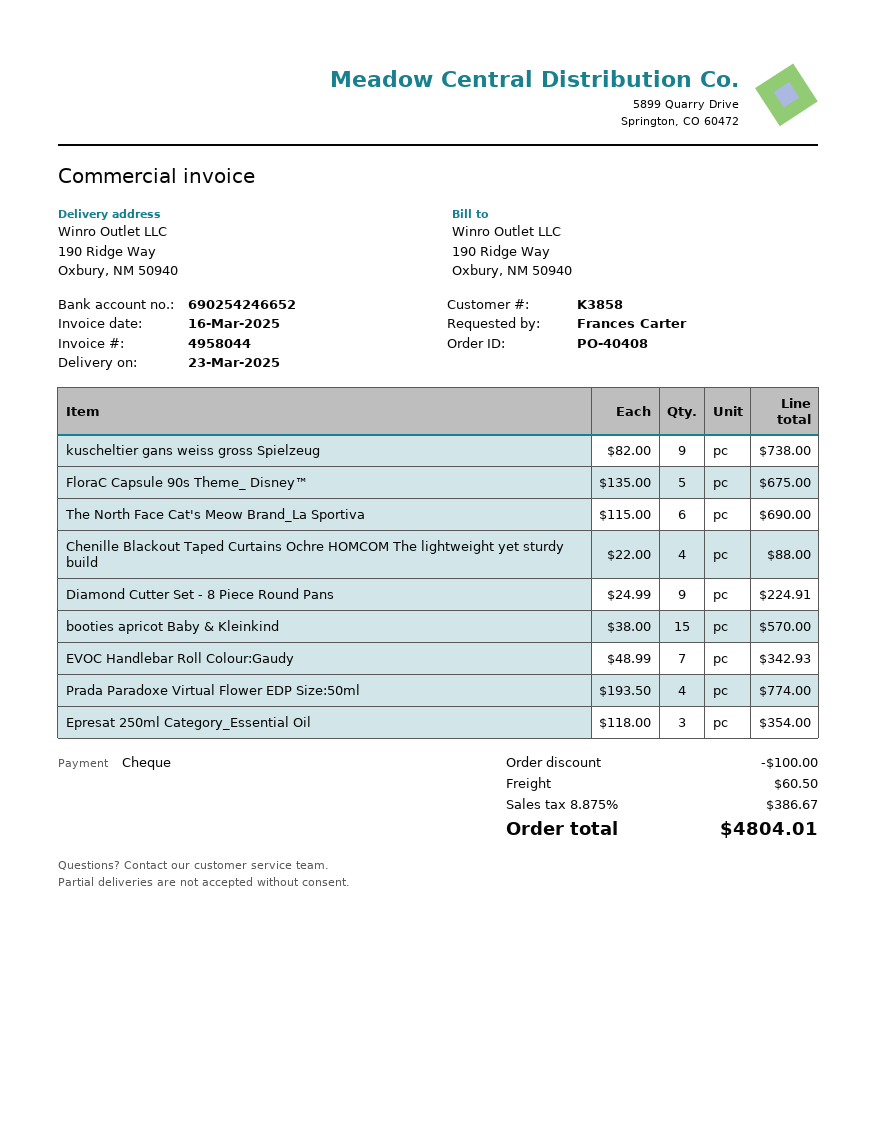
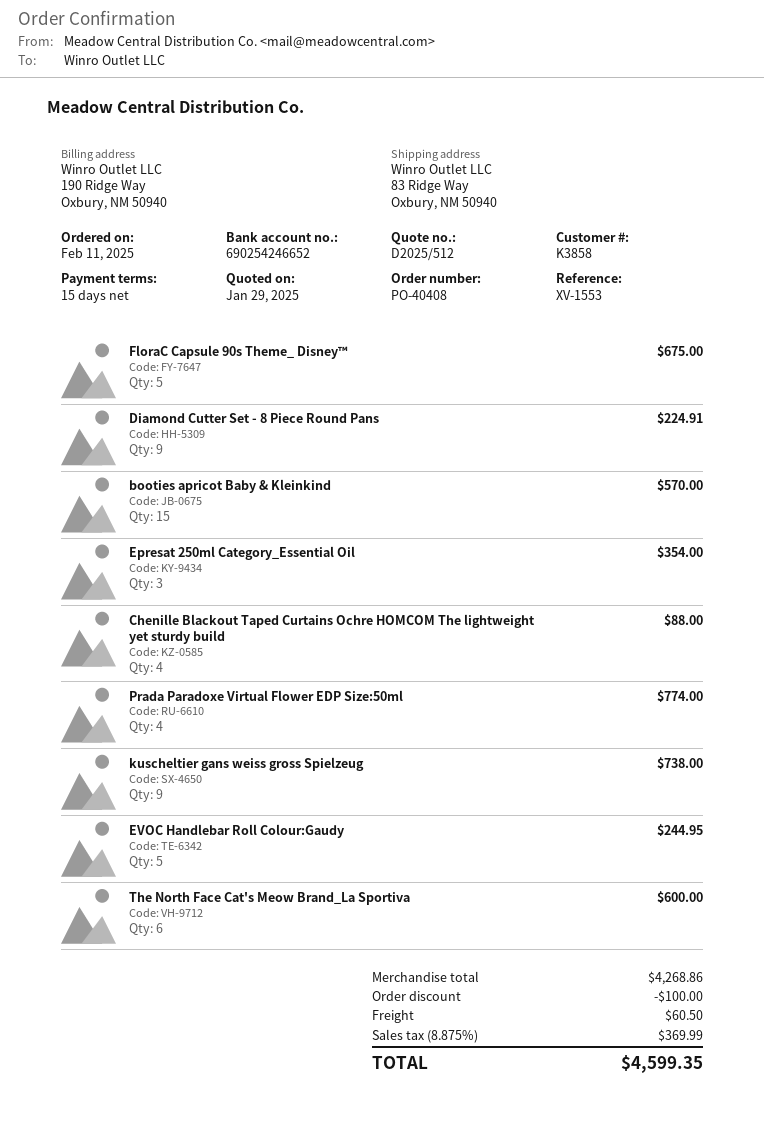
ship to: 190 Ridge Way, Oxbury, NM 50940 -> 83 Ridge Way, Oxbury, NM 50940
The North Face Cat's Meow Brand_La Sportiva: 6 for 690.00 -> 6 for 600.00
EVOC Handlebar Roll Colour:Gaudy: 7 for 342.93 -> 5 for 244.95
tax: 8.875% = 386.67 -> 8.875% = 369.99
total: 4804.01 -> 4599.35

